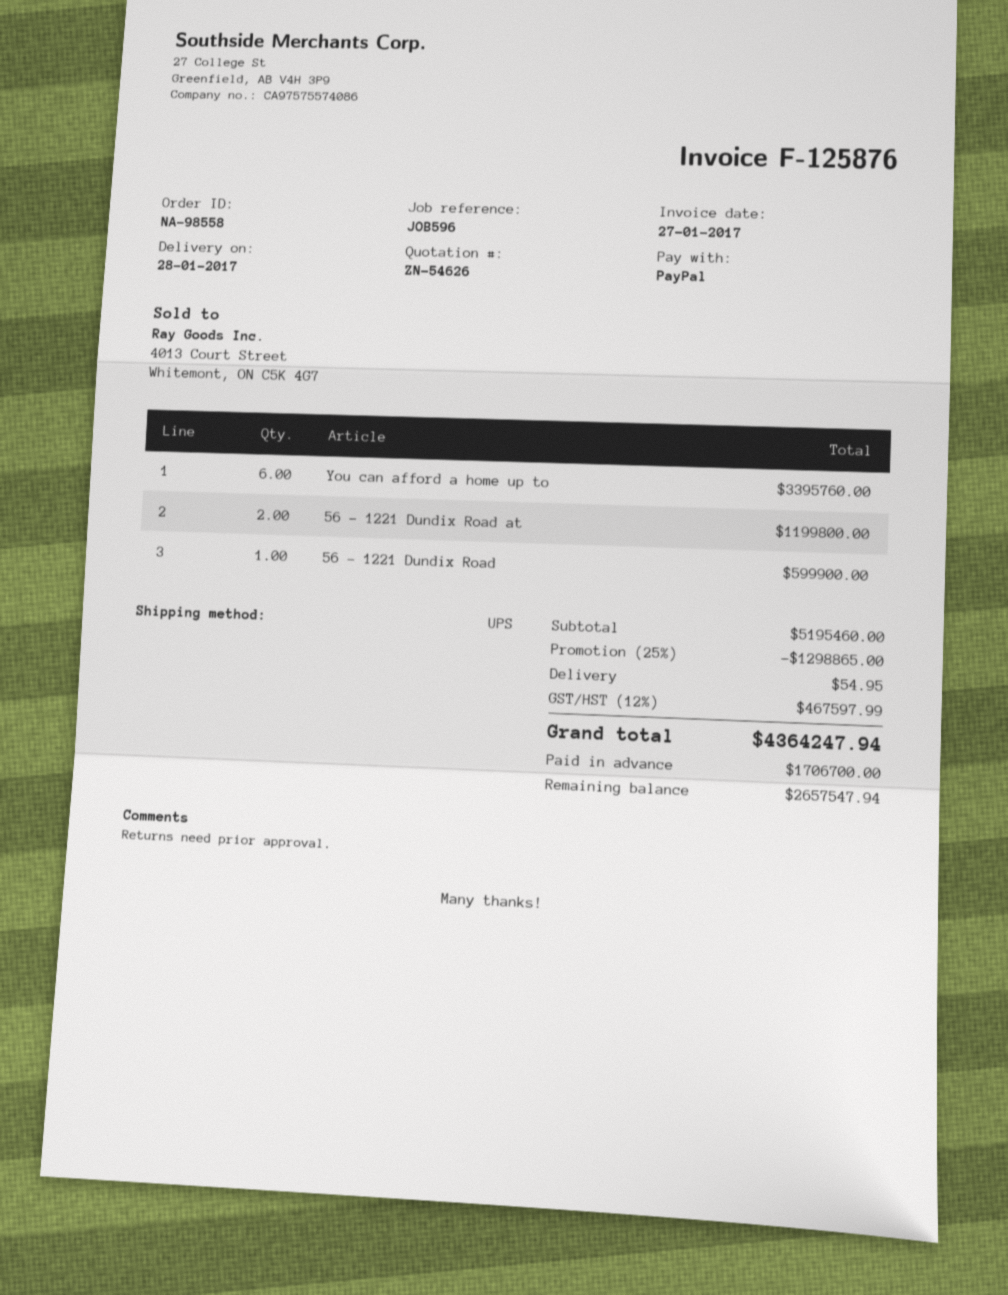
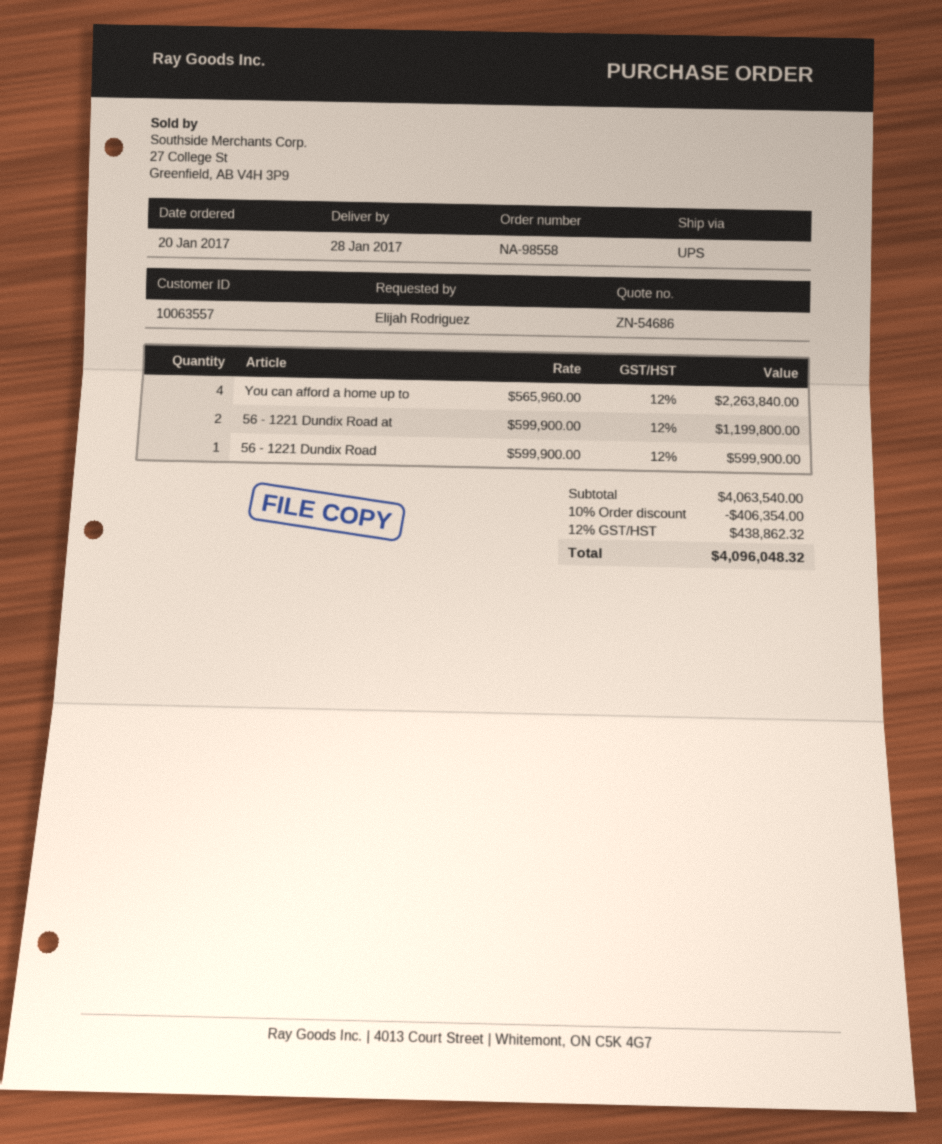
quote number: ZN-54626 -> ZN-54686
You can afford a home up to: 6 for 3395760.00 -> 4 for 2263840.00
subtotal: 5195460.00 -> 4063540.00
discount: 25% = 1298865.00 -> 10% = 406354.00
shipping: 54.95 -> none
tax: 12% = 467597.99 -> 12% = 438862.32
total: 4364247.94 -> 4096048.32

